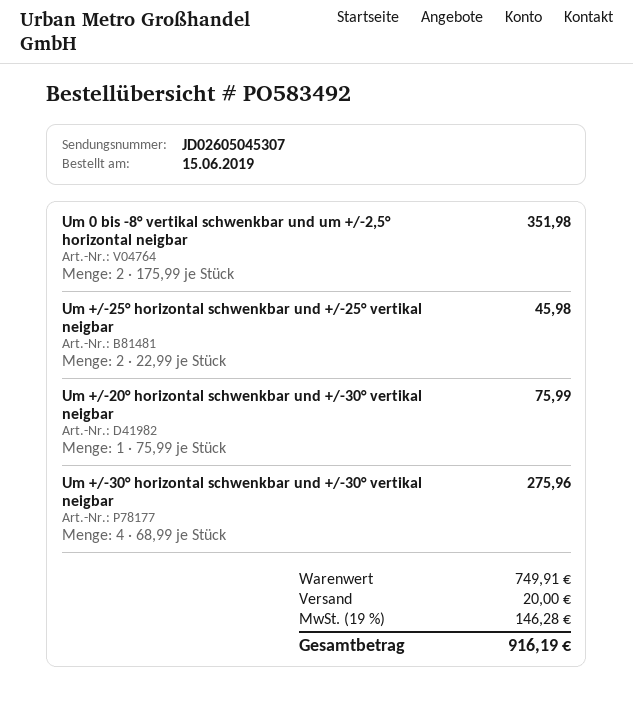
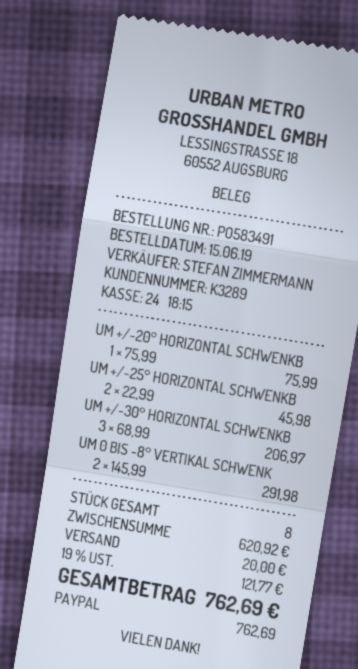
order number: PO583492 -> PO583491
Um 0 bis -8° vertikal schwenkbar und um +/-2,5° horizontal neigbar: 2 x 175.99 = 351.98 -> 2 x 145.99 = 291.98
Um +/-30° horizontal schwenkbar und +/-30° vertikal neigbar: 4 x 68.99 = 275.96 -> 3 x 68.99 = 206.97
subtotal: 749.91 -> 620.92
tax: 19% = 146.28 -> 19% = 121.77
total: 916.19 -> 762.69

